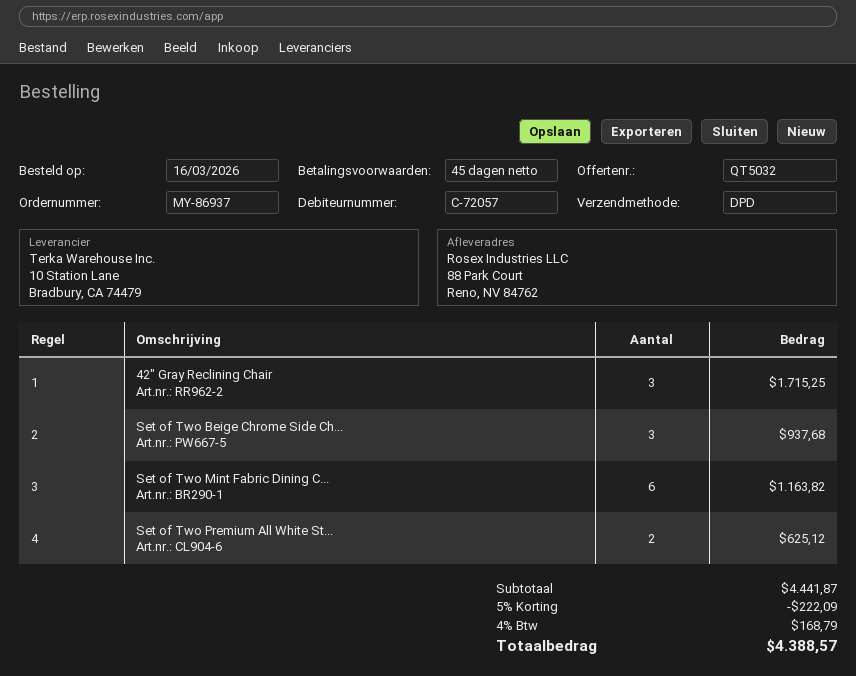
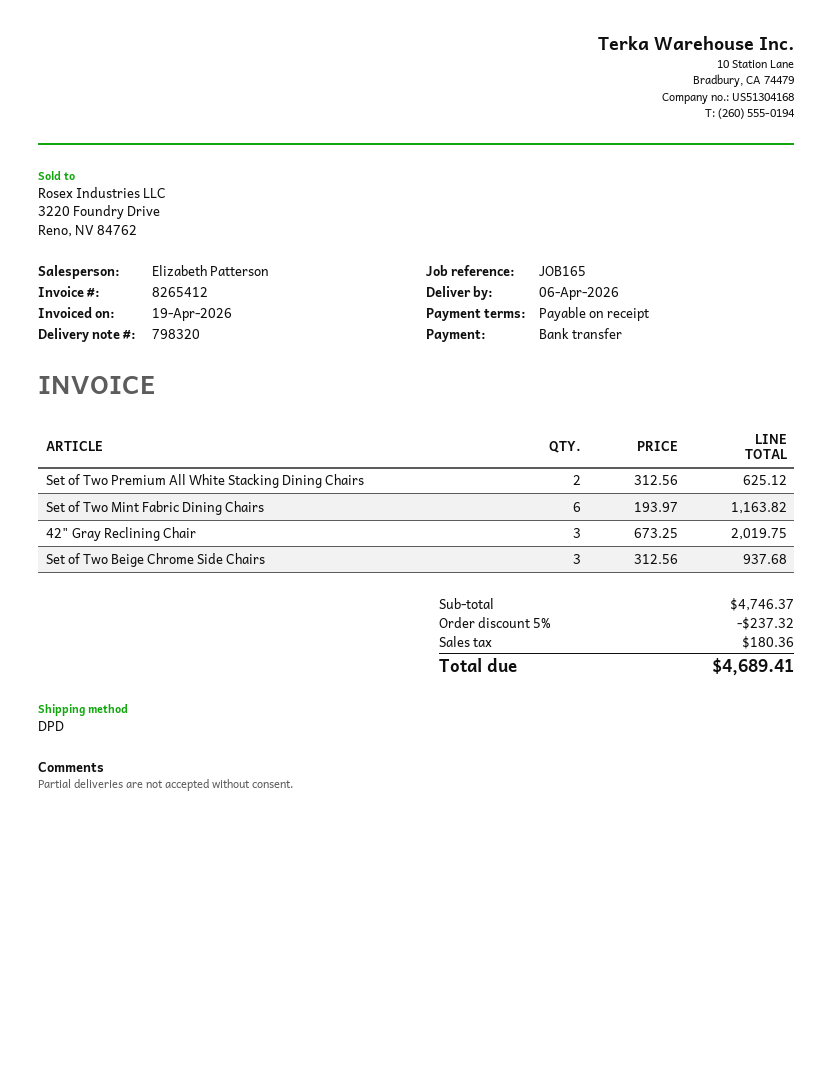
payment terms: 45 days -> on receipt
42" Gray Reclining Chair: 3 for 1715.25 -> 3 for 2019.75
subtotal: 4441.87 -> 4746.37
discount: 5% = 222.09 -> 5% = 237.32
tax: 168.79 -> 180.36
total: 4388.57 -> 4689.41

